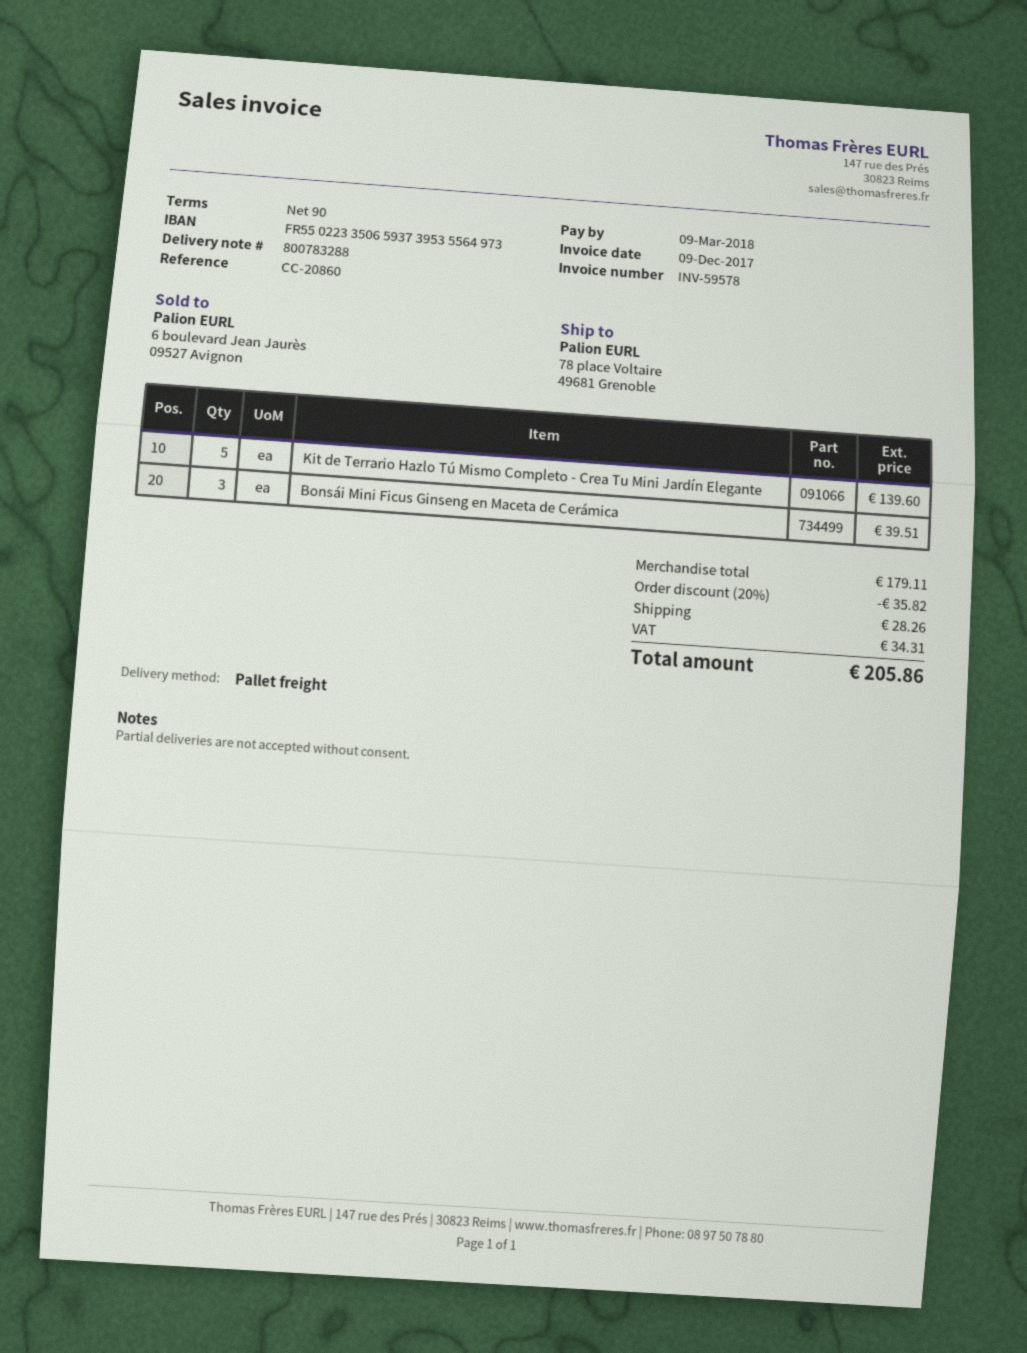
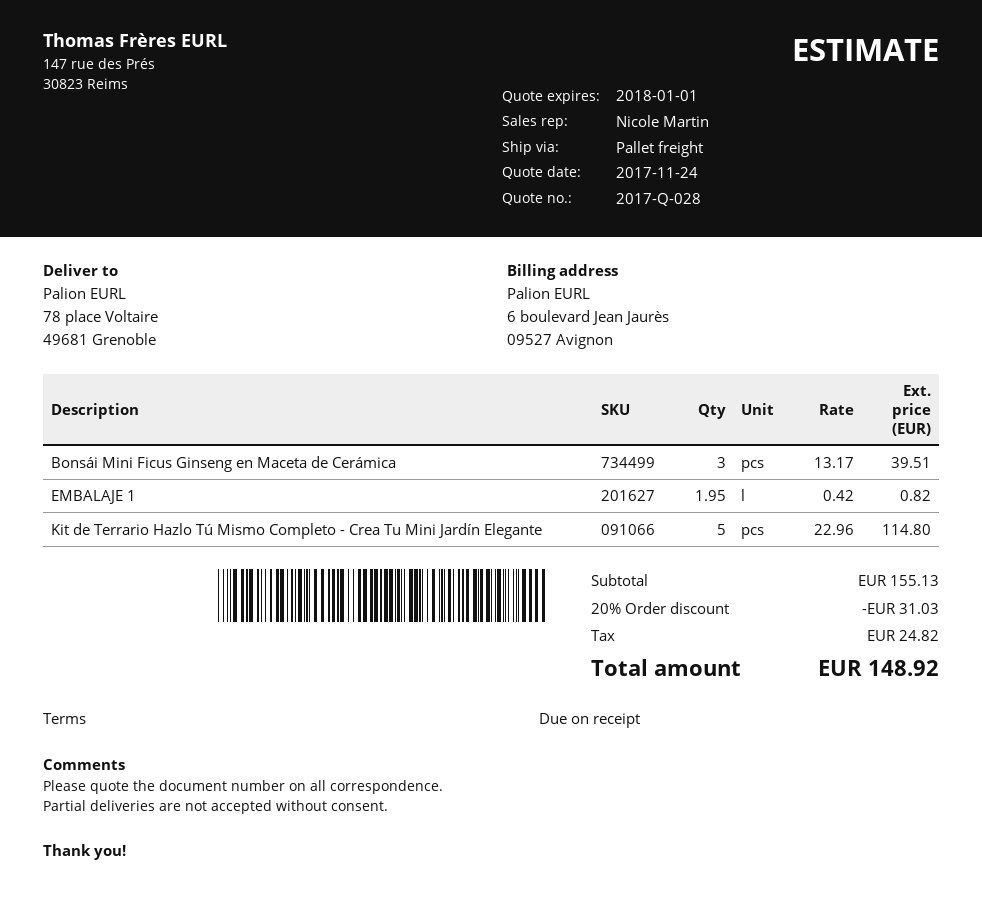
payment terms: 90 days -> on receipt
Kit de Terrario Hazlo Tú Mismo Completo - Crea Tu Mini Jardín Elegante: 5 for 139.60 -> 5 for 114.80
EMBALAJE 1: none -> 1.95 for 0.82
subtotal: 179.11 -> 155.13
discount: 20% = 35.82 -> 20% = 31.03
shipping: 28.26 -> none
tax: 34.31 -> 24.82
total: 205.86 -> 148.92

